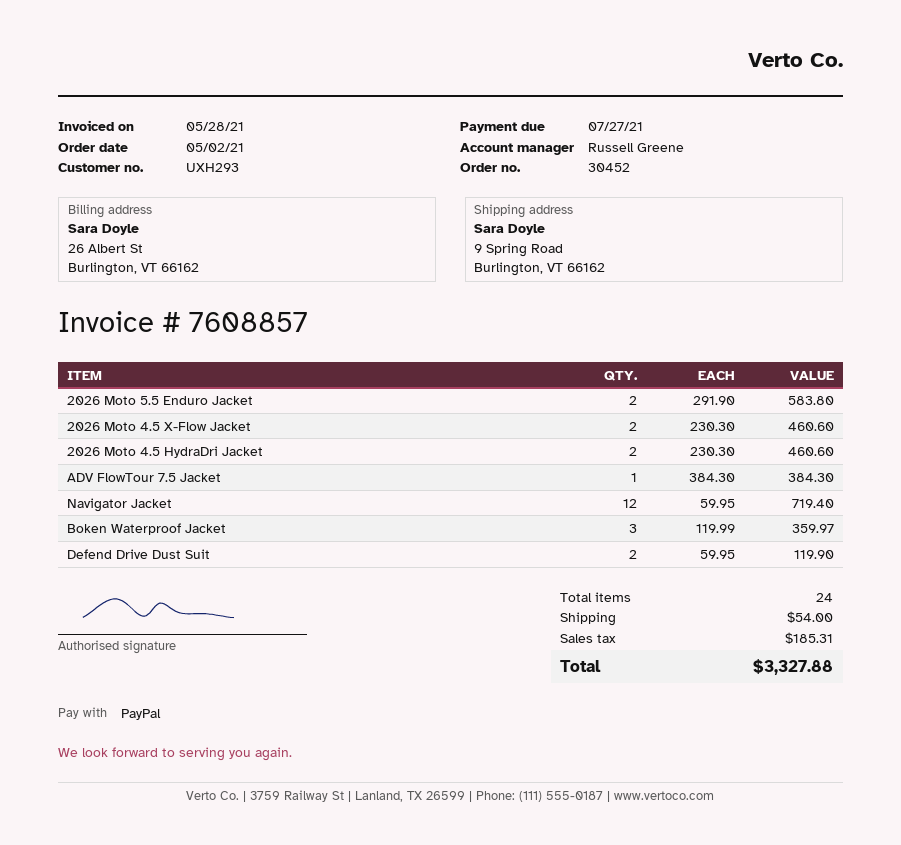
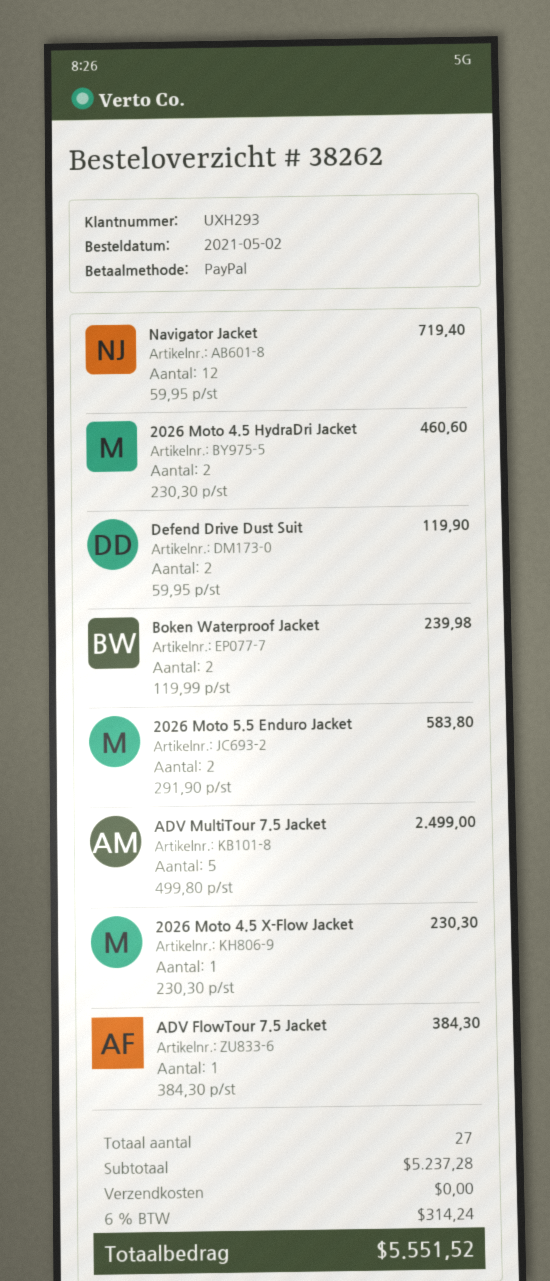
order number: 30452 -> 38262
2026 Moto 4.5 X-Flow Jacket: 2 x 230.30 = 460.60 -> 1 x 230.30 = 230.30
Boken Waterproof Jacket: 3 x 119.99 = 359.97 -> 2 x 119.99 = 239.98
ADV MultiTour 7.5 Jacket: none -> 5 x 499.80 = 2499.00
total quantity: 24 -> 27
shipping: 54.00 -> 0.00
tax: 185.31 -> 314.24
total: 3327.88 -> 5551.52

